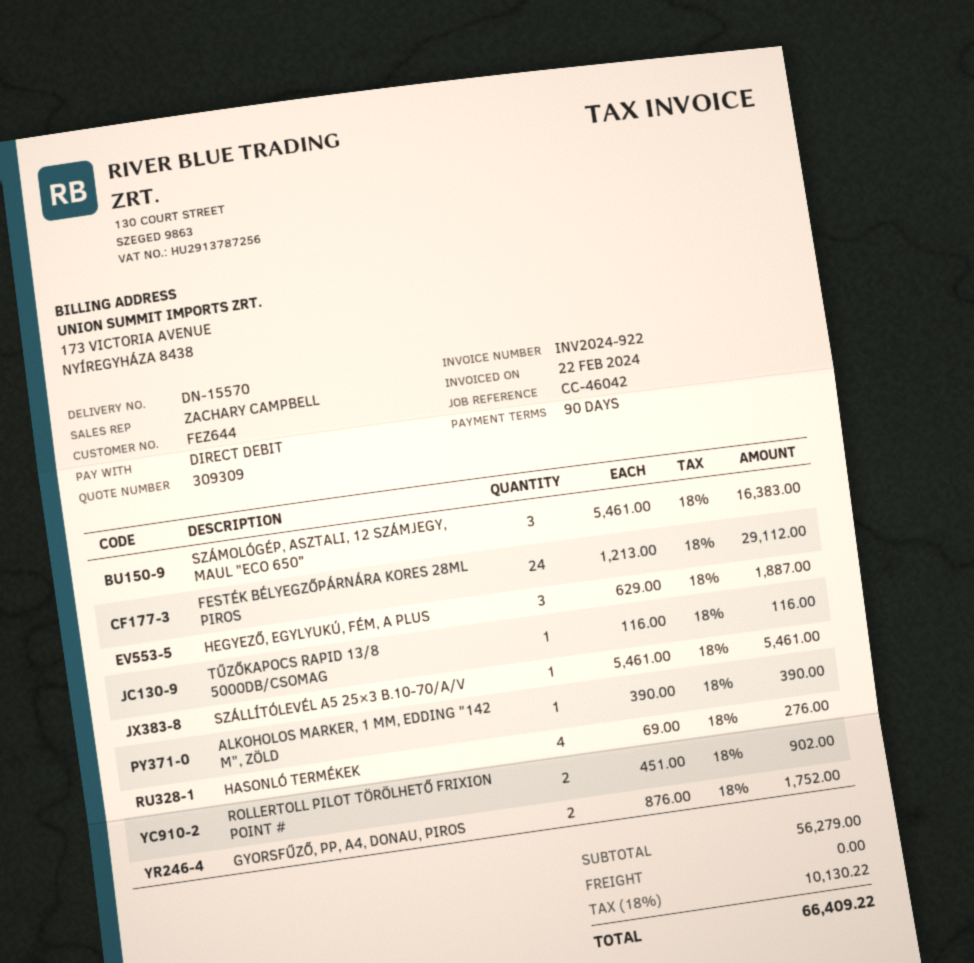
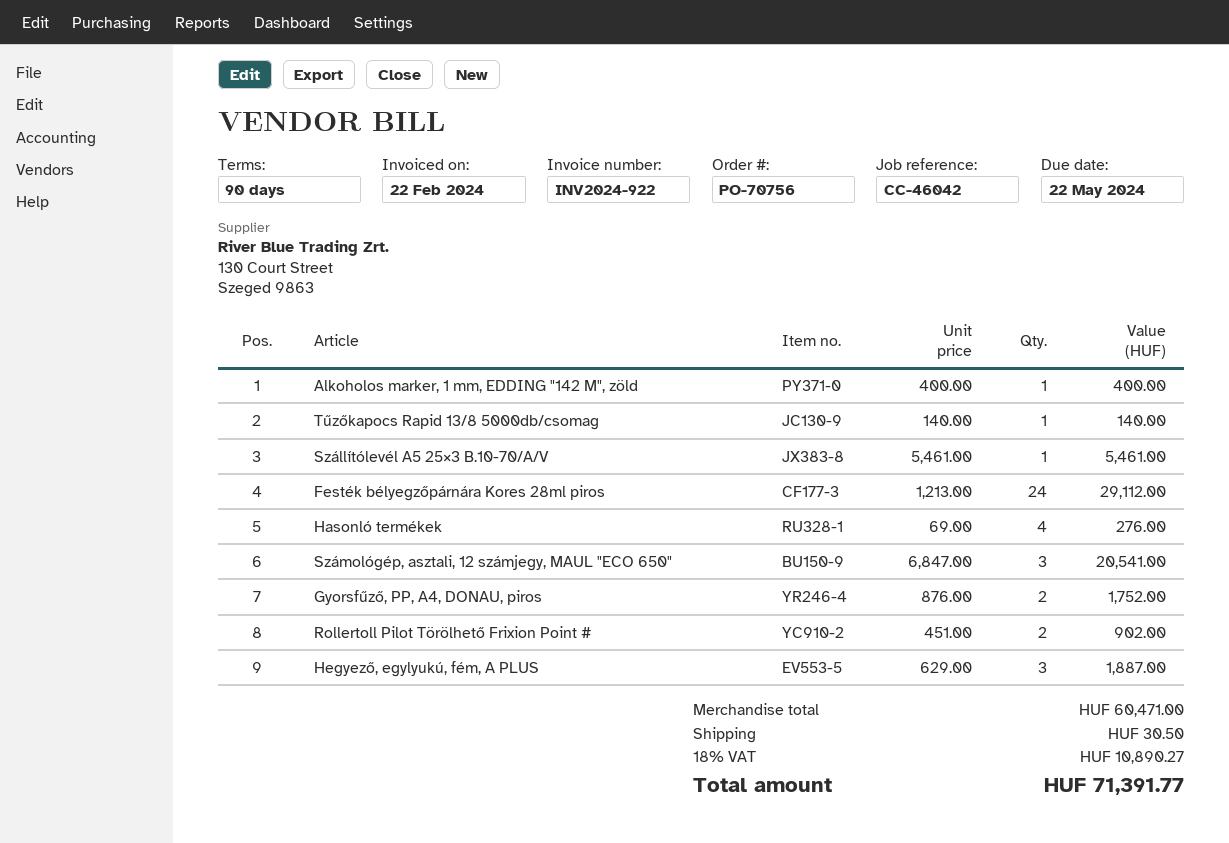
SZÁMOLÓGÉP, ASZTALI, 12 SZÁMJEGY, MAUL "ECO 650": 3 x 5461.00 = 16383.00 -> 3 x 6847.00 = 20541.00
TŰZŐKAPOCS RAPID 13/8 5000DB/CSOMAG: 1 x 116.00 = 116.00 -> 1 x 140.00 = 140.00
ALKOHOLOS MARKER, 1 MM, EDDING "142 M", ZÖLD: 1 x 390.00 = 390.00 -> 1 x 400.00 = 400.00
subtotal: 56279.00 -> 60471.00
shipping: 0.00 -> 30.50
tax: 18% = 10130.22 -> 18% = 10890.27
total: 66409.22 -> 71391.77

